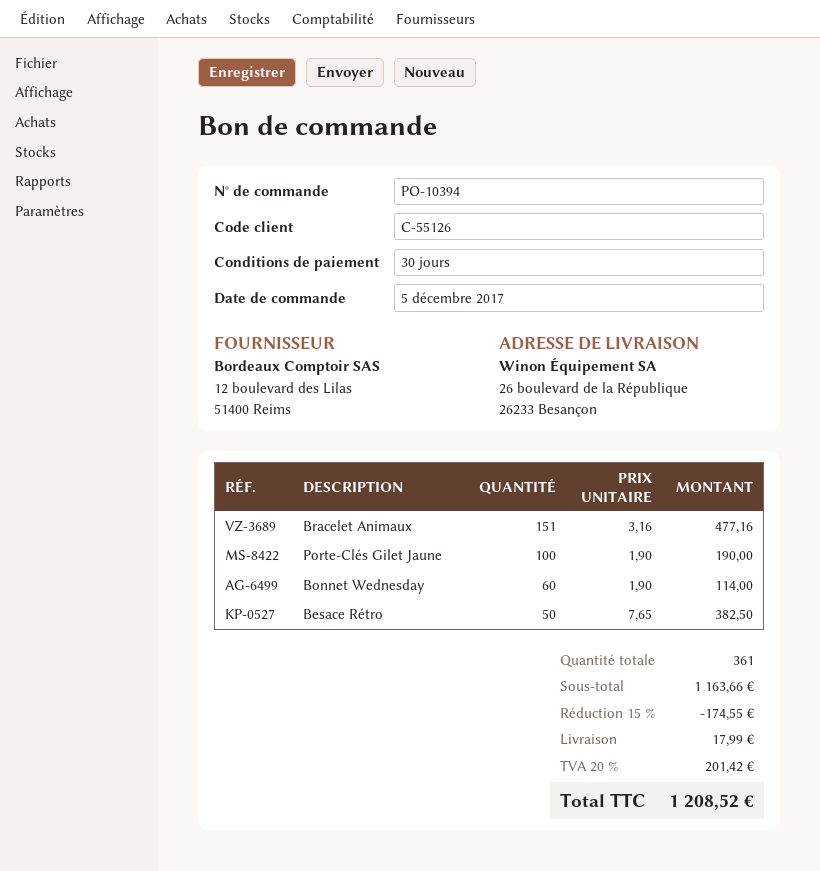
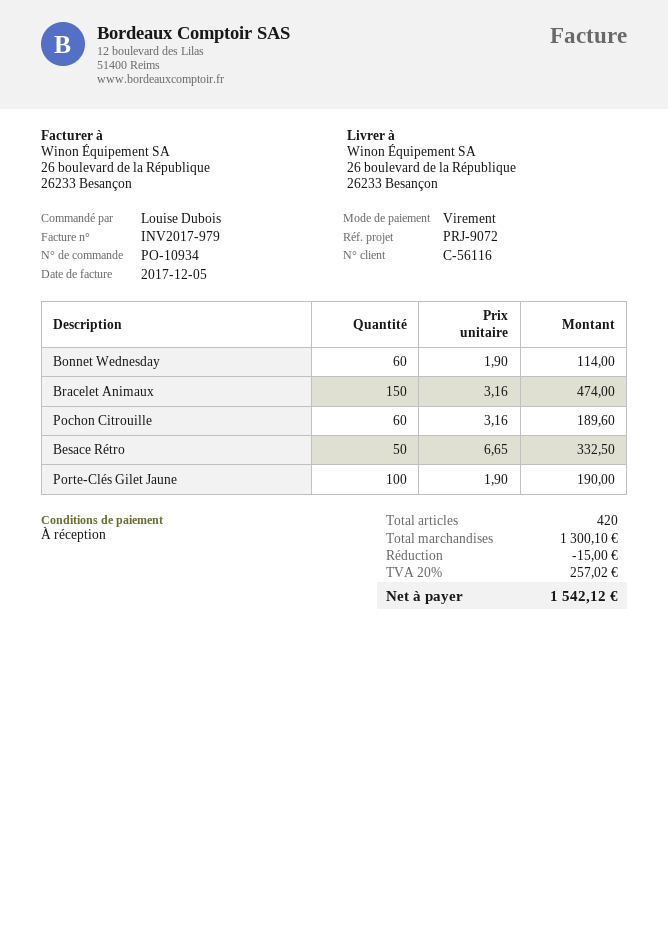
order number: PO-10394 -> PO-10934
payment terms: 30 days -> on receipt
customer number: C-55126 -> C-56116
Bracelet Animaux: 151 x 3.16 = 477.16 -> 150 x 3.16 = 474.00
Besace Rétro: 50 x 7.65 = 382.50 -> 50 x 6.65 = 332.50
Pochon Citrouille: none -> 60 x 3.16 = 189.60
total quantity: 361 -> 420
subtotal: 1163.66 -> 1300.10
discount: 174.55 -> 15.00
shipping: 17.99 -> none
tax: 20% = 201.42 -> 20% = 257.02
total: 1208.52 -> 1542.12

